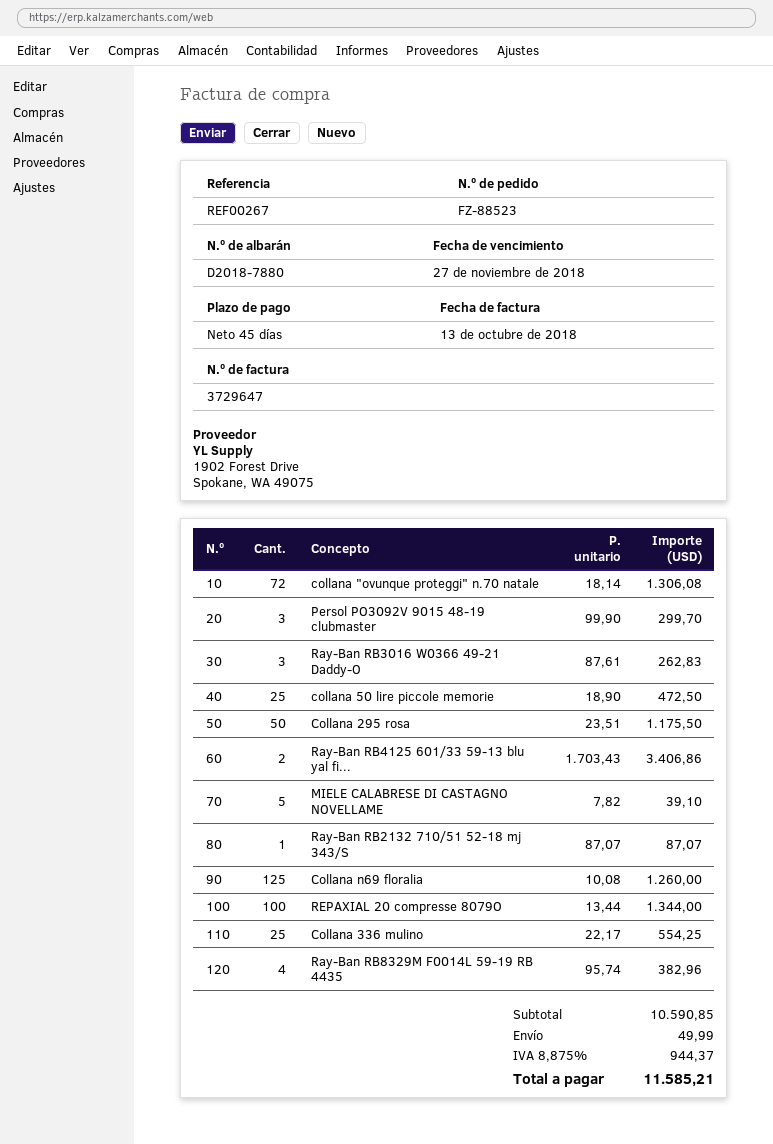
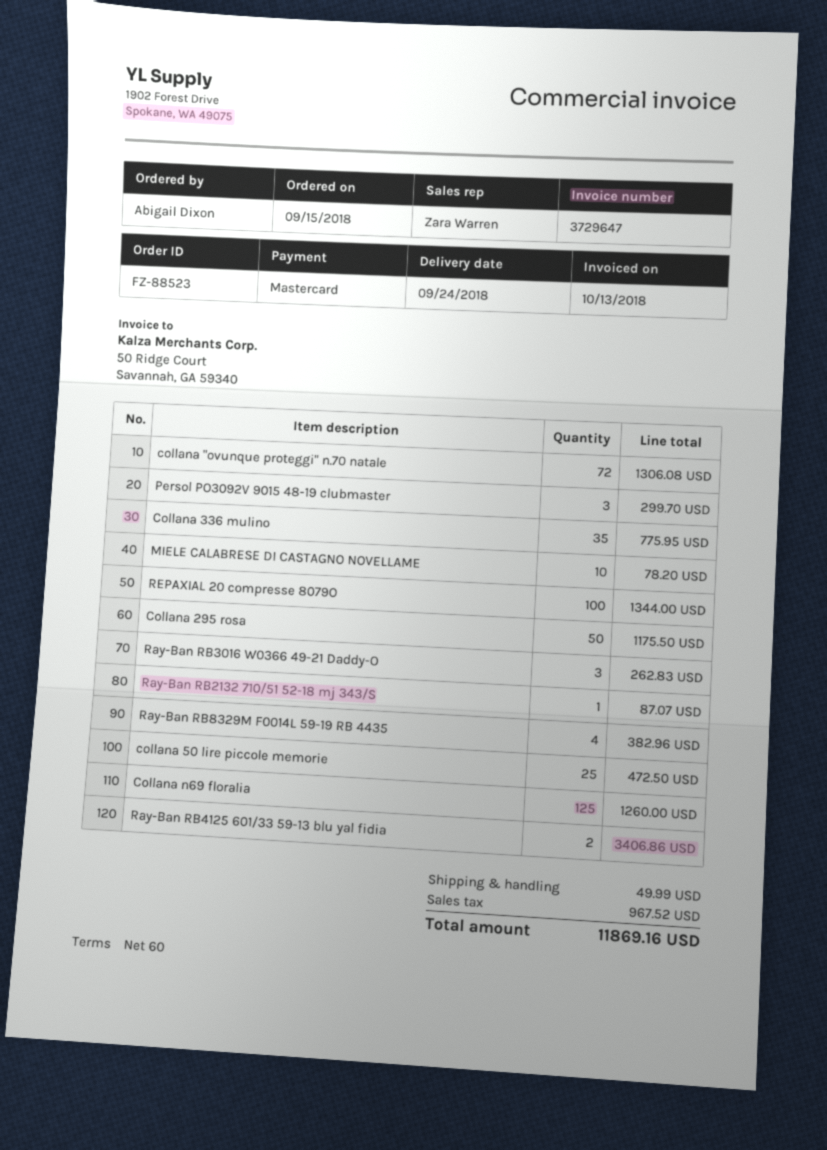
payment terms: 45 days -> 60 days
MIELE CALABRESE DI CASTAGNO NOVELLAME: 5 for 39.10 -> 10 for 78.20
Collana 336 mulino: 25 for 554.25 -> 35 for 775.95
tax: 944.37 -> 967.52
total: 11585.21 -> 11869.16

